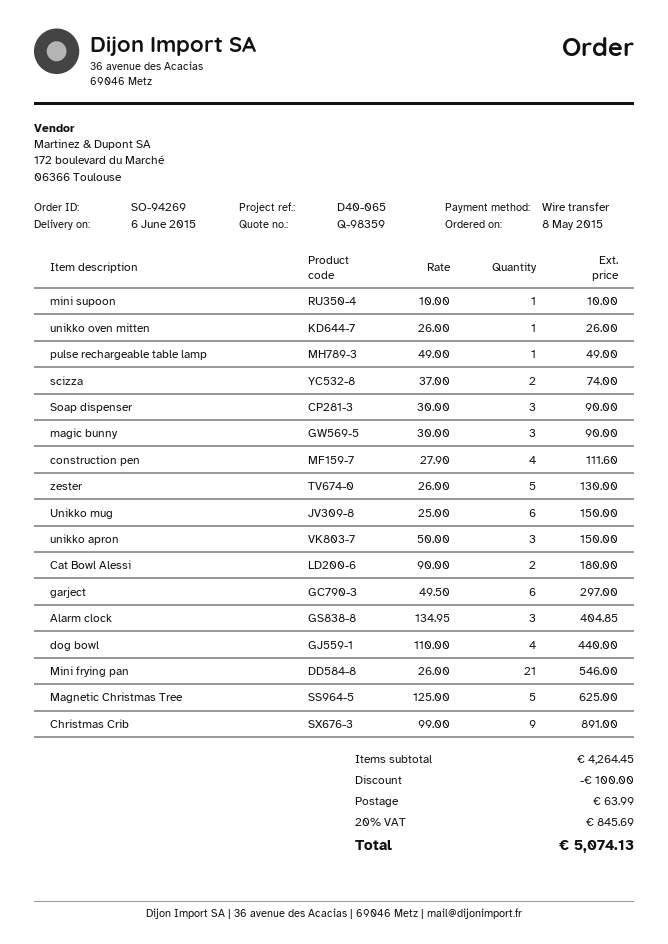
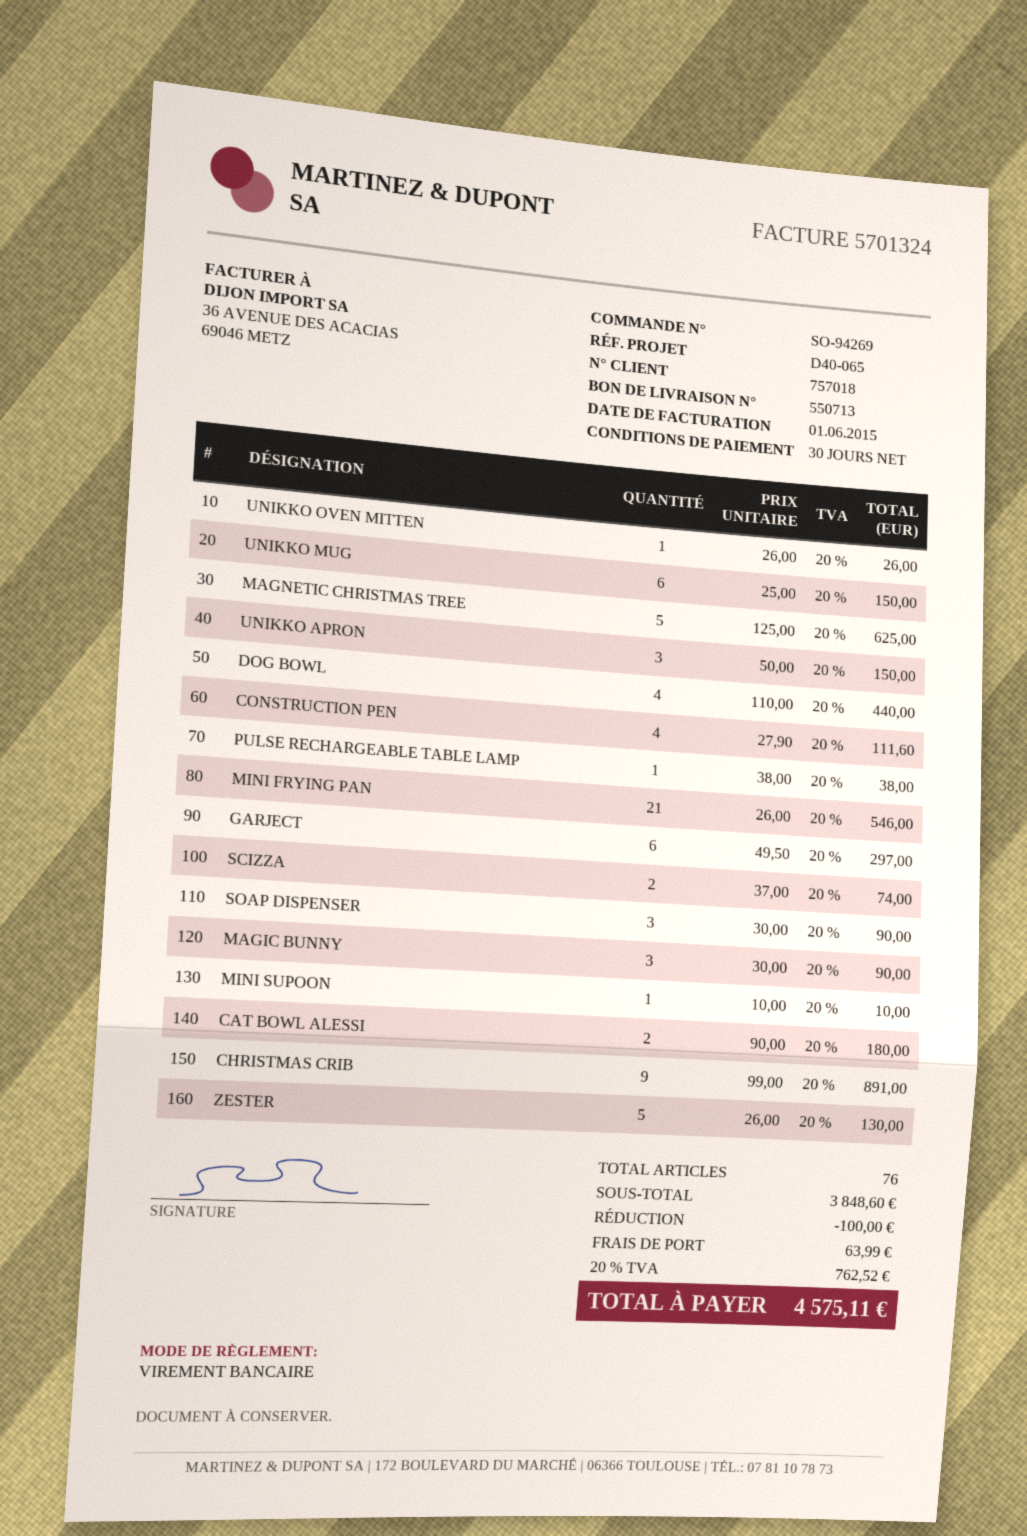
pulse rechargeable table lamp: 1 x 49.00 = 49.00 -> 1 x 38.00 = 38.00
Alarm clock: 3 x 134.95 = 404.85 -> none
subtotal: 4264.45 -> 3848.60
tax: 20% = 845.69 -> 20% = 762.52
total: 5074.13 -> 4575.11

